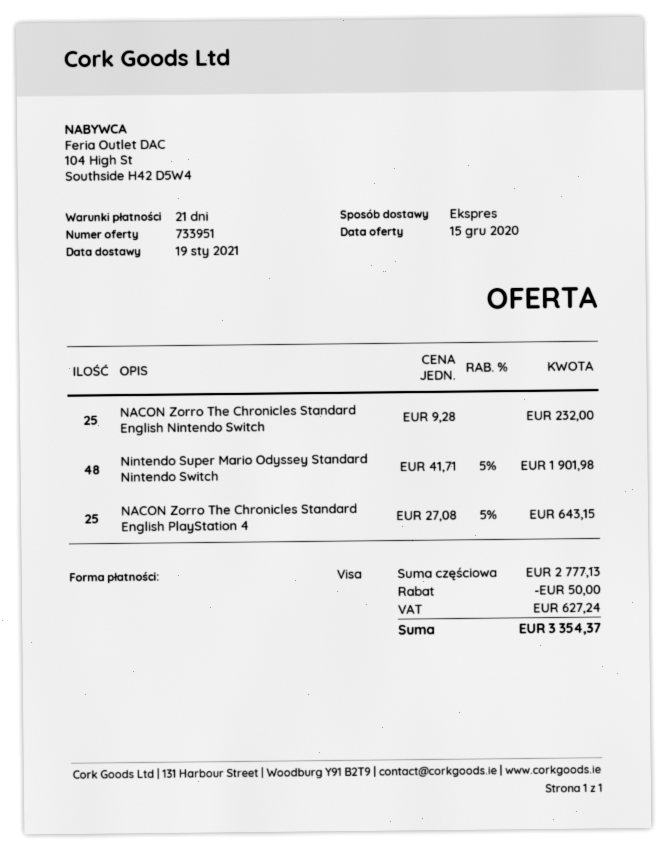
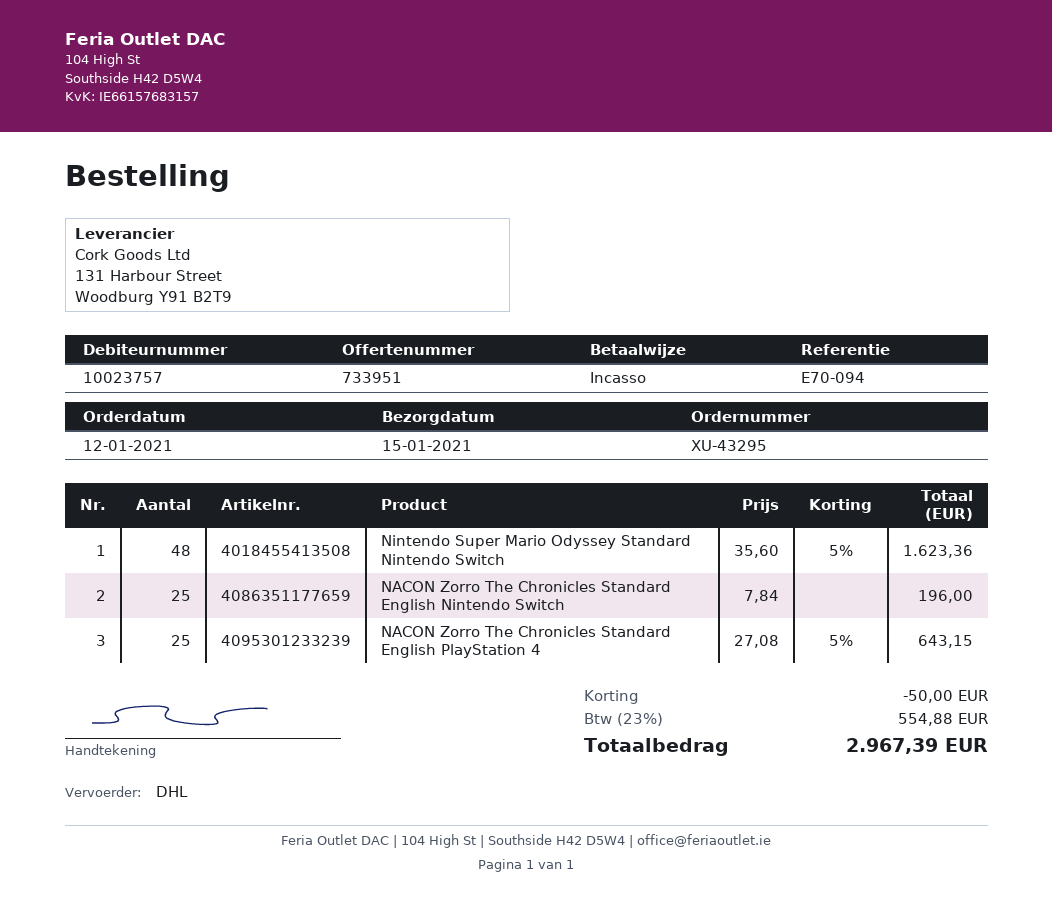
delivery date: 2021-01-19 -> 2021-01-15
payment method: Visa -> direct debit
shipping method: express -> DHL
NACON Zorro The Chronicles Standard English Nintendo Switch: 25 x 9.28 = 232.00 -> 25 x 7.84 = 196.00
Nintendo Super Mario Odyssey Standard Nintendo Switch: 48 x 41.71 - 5% = 1901.98 -> 48 x 35.60 - 5% = 1623.36
tax: 627.24 -> 554.88
total: 3354.37 -> 2967.39

